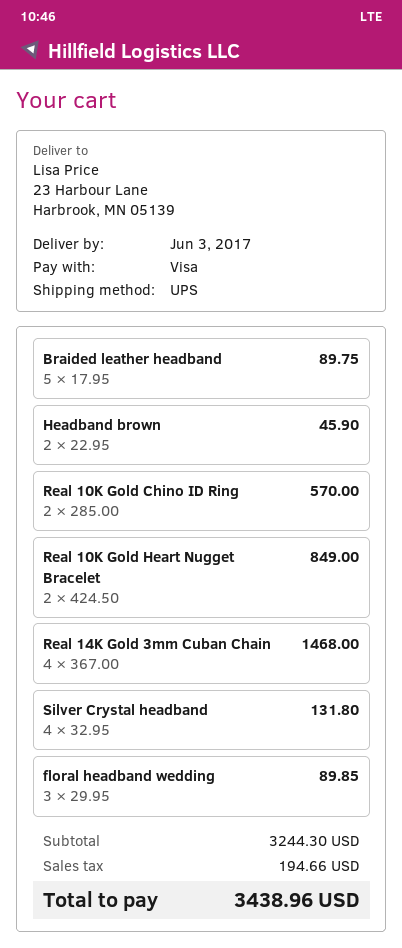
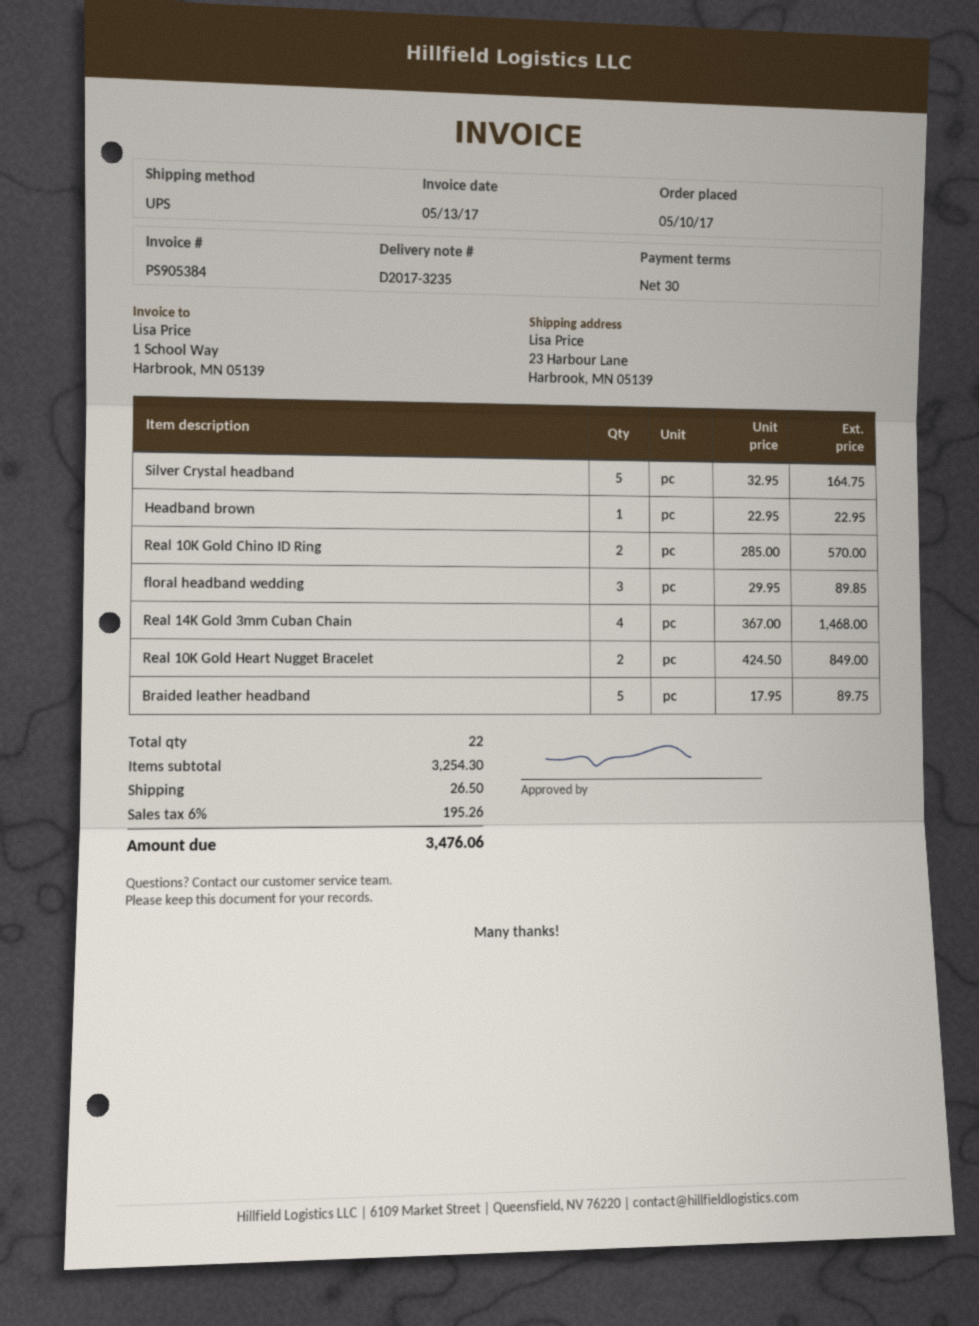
Headband brown: 2 x 22.95 = 45.90 -> 1 x 22.95 = 22.95
Silver Crystal headband: 4 x 32.95 = 131.80 -> 5 x 32.95 = 164.75
subtotal: 3244.30 -> 3254.30
shipping: none -> 26.50
tax: 194.66 -> 195.26
total: 3438.96 -> 3476.06

